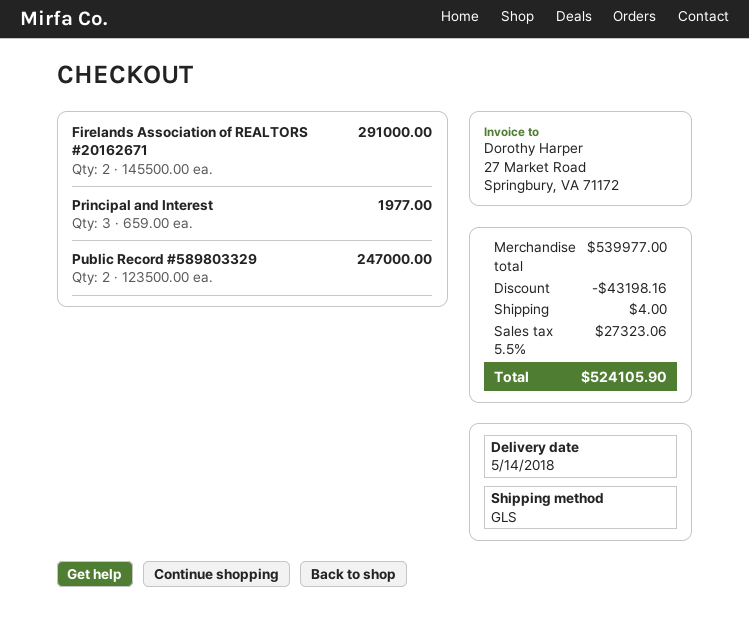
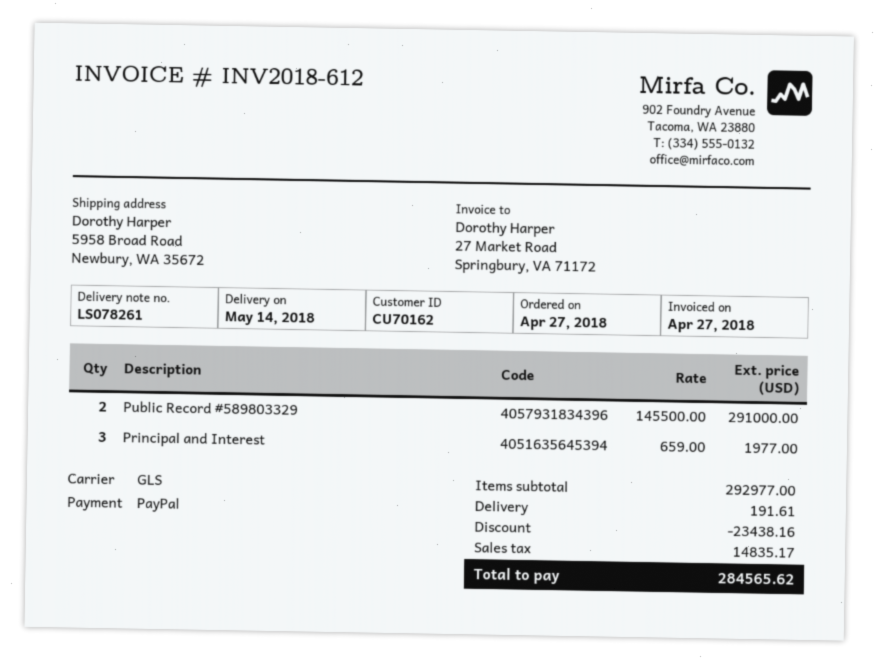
Firelands Association of REALTORS #20162671: 2 x 145500.00 = 291000.00 -> none
Public Record #589803329: 2 x 123500.00 = 247000.00 -> 2 x 145500.00 = 291000.00
subtotal: 539977.00 -> 292977.00
discount: 43198.16 -> 23438.16
shipping: 4.00 -> 191.61
tax: 27323.06 -> 14835.17
total: 524105.90 -> 284565.62

